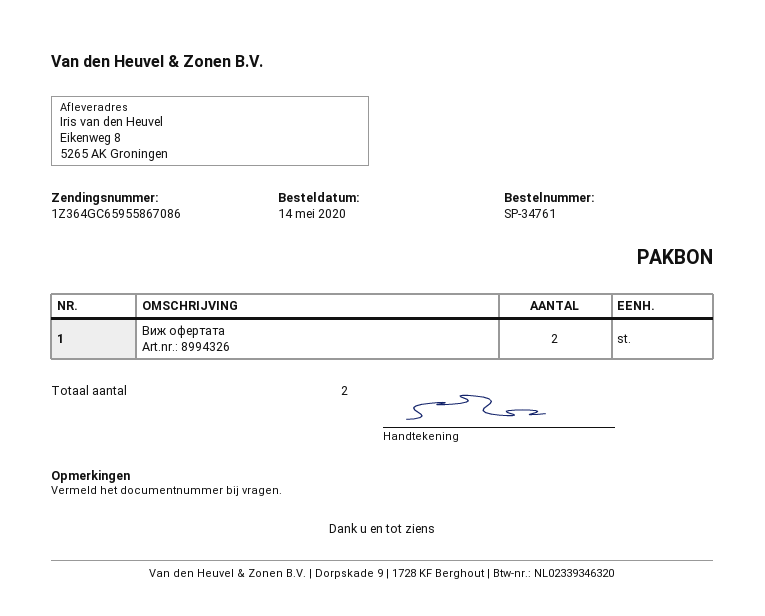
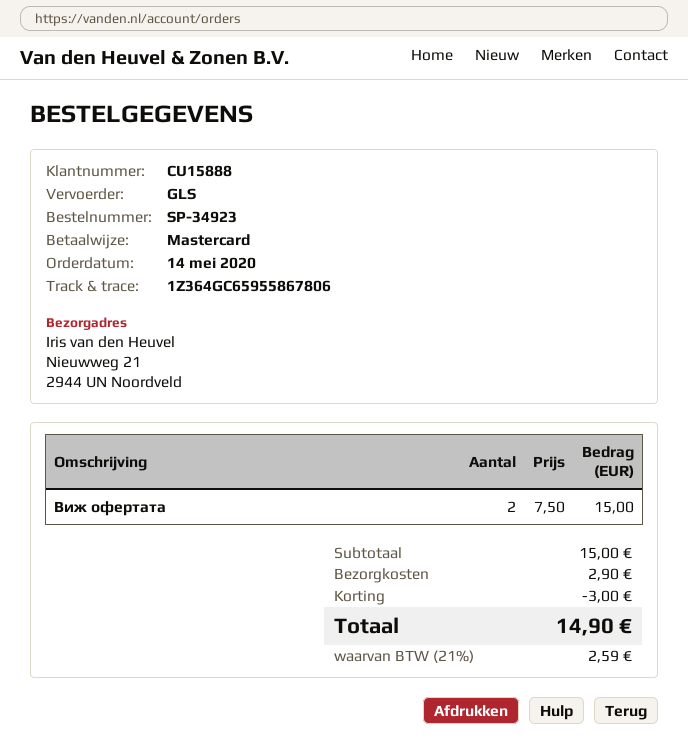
order number: SP-34761 -> SP-34923
tracking number: 1Z364GC65955867086 -> 1Z364GC65955867806
ship to: Eikenweg 8, 5265 AK Groningen -> Nieuwweg 21, 2944 UN Noordveld

